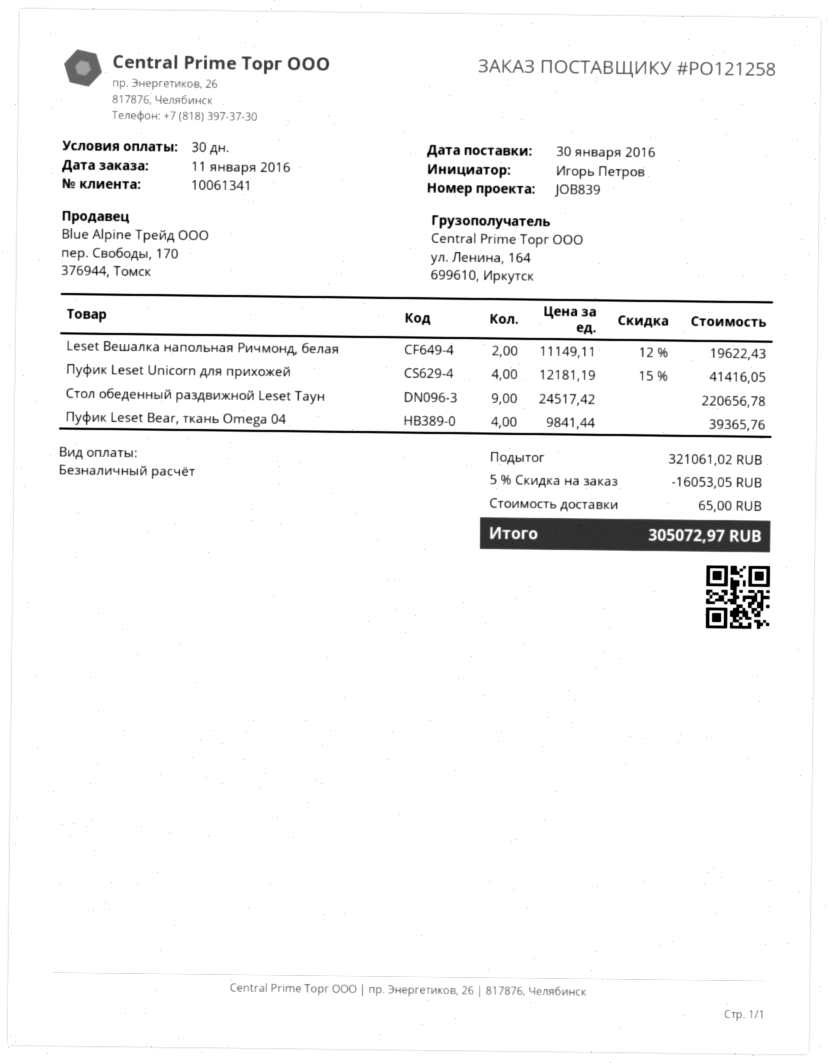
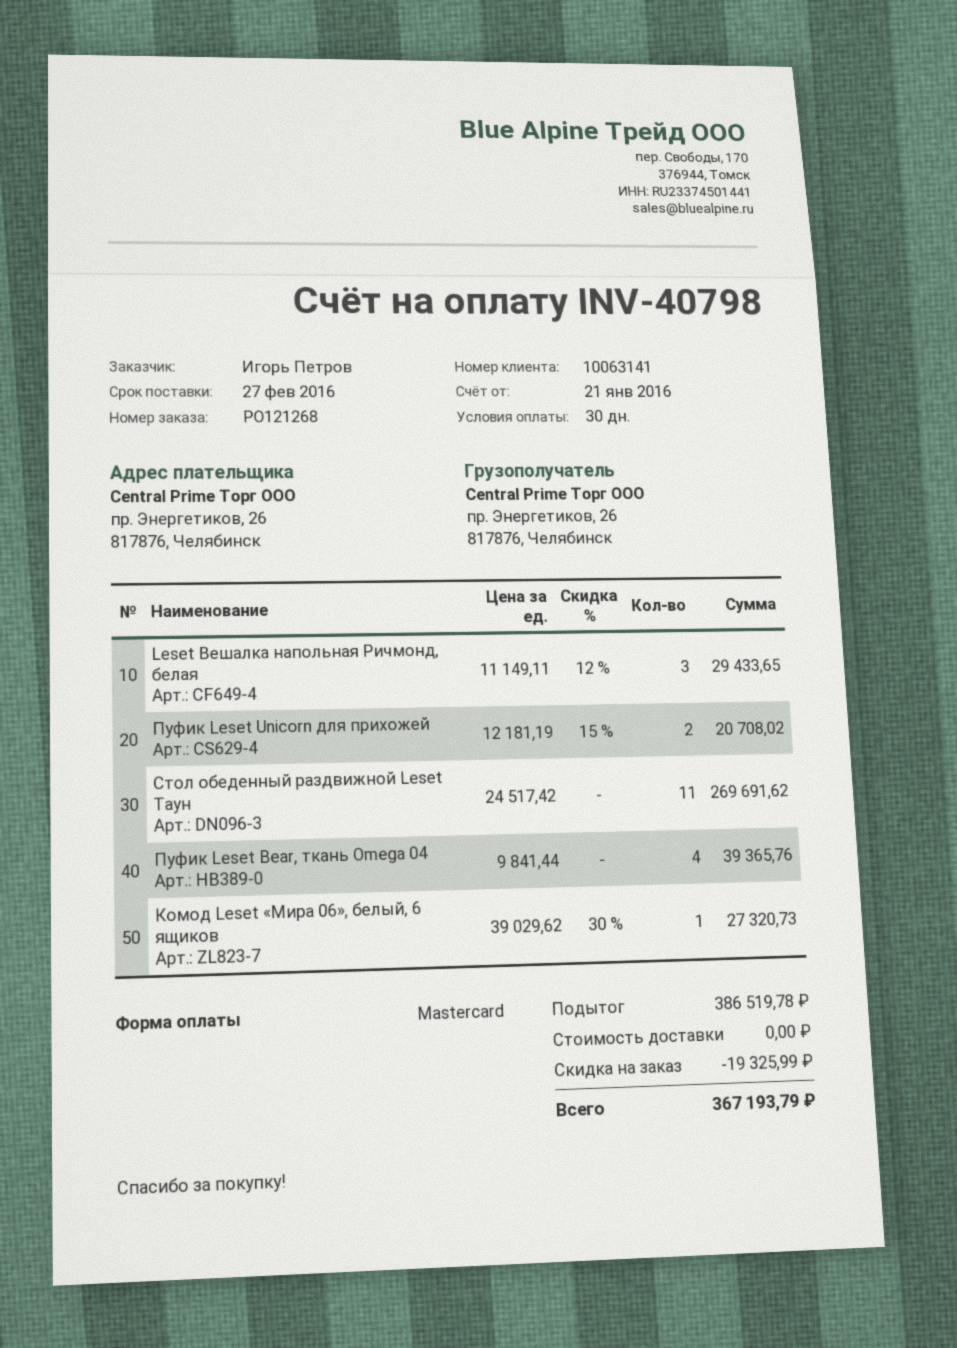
order number: PO121258 -> PO121268
delivery date: 2016-01-30 -> 2016-02-27
customer number: 10061341 -> 10063141
payment method: bank transfer -> Mastercard
ship to: ул. Ленина, 164, 699610, Иркутск -> пр. Энергетиков, 26, 817876, Челябинск
Leset Вешалка напольная Ричмонд, белая: 2 x 11149.11 - 12% = 19622.43 -> 3 x 11149.11 - 12% = 29433.65
Пуфик Leset Unicorn для прихожей: 4 x 12181.19 - 15% = 41416.05 -> 2 x 12181.19 - 15% = 20708.02
Стол обеденный раздвижной Leset Таун: 9 x 24517.42 = 220656.78 -> 11 x 24517.42 = 269691.62
Комод Leset «Мира 06», белый, 6 ящиков: none -> 1 x 39029.62 - 30% = 27320.73
subtotal: 321061.02 -> 386519.78
discount: 16053.05 -> 19325.99
shipping: 65.00 -> 0.00
total: 305072.97 -> 367193.79

